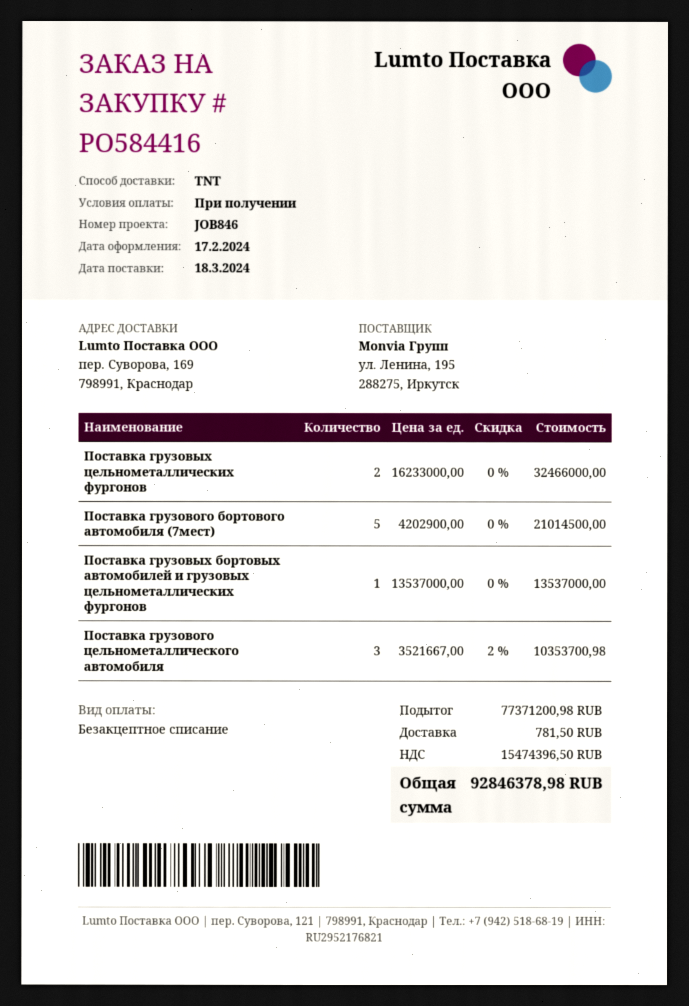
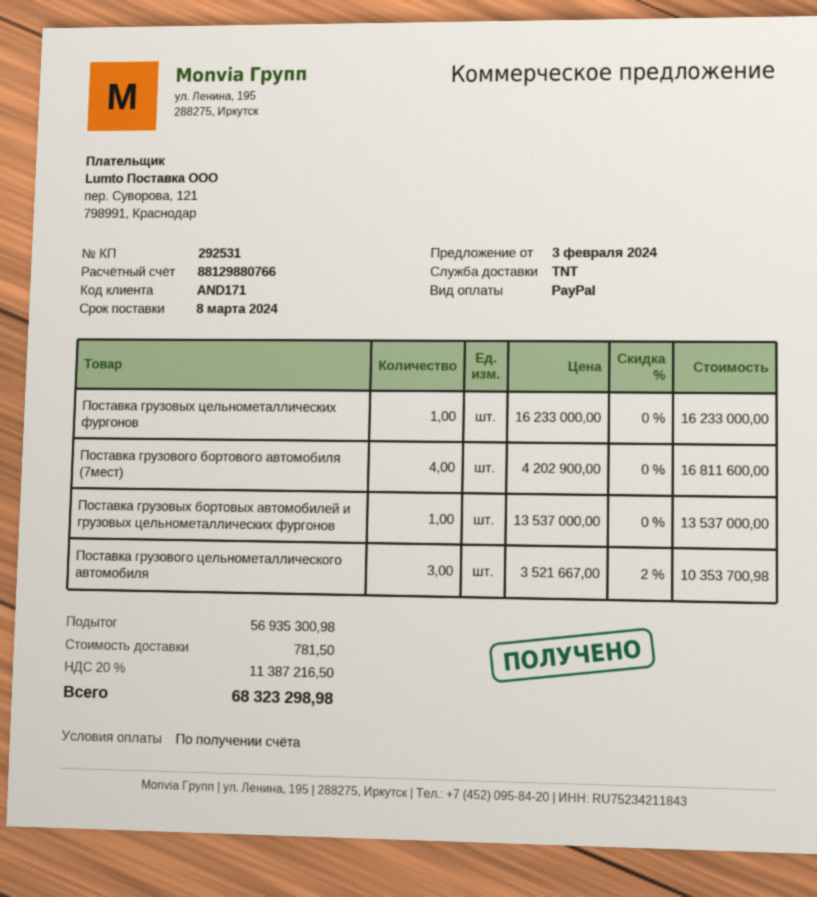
delivery date: 2024-03-18 -> 2024-03-08
payment method: direct debit -> PayPal
Поставка грузовых цельнометаллических фургонов: 2 x 16233000.00 = 32466000.00 -> 1 x 16233000.00 = 16233000.00
Поставка грузового бортового автомобиля (7мест): 5 x 4202900.00 = 21014500.00 -> 4 x 4202900.00 = 16811600.00
subtotal: 77371200.98 -> 56935300.98
tax: 15474396.50 -> 11387216.50
total: 92846378.98 -> 68323298.98

